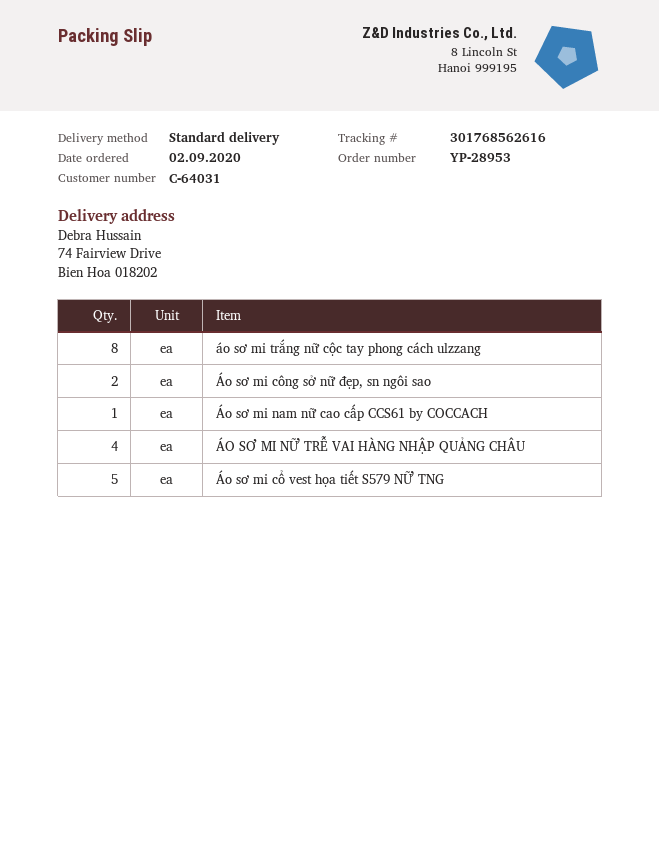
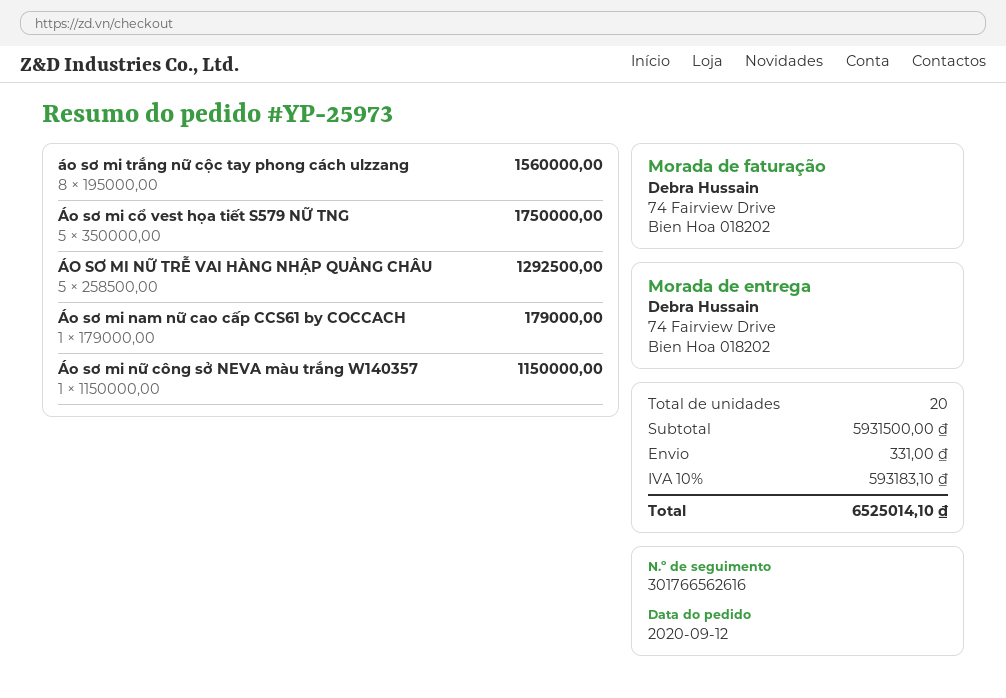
order number: YP-28953 -> YP-25973
order date: 2020-09-02 -> 2020-09-12
tracking number: 301768562616 -> 301766562616
Áo sơ mi công sở nữ đẹp, sn ngôi sao: 2 -> none
ÁO SƠ MI NỮ TRỄ VAI HÀNG NHẬP QUẢNG CHÂU: 4 -> 5
Áo sơ mi nữ công sở NEVA màu trắng W140357: none -> 1

